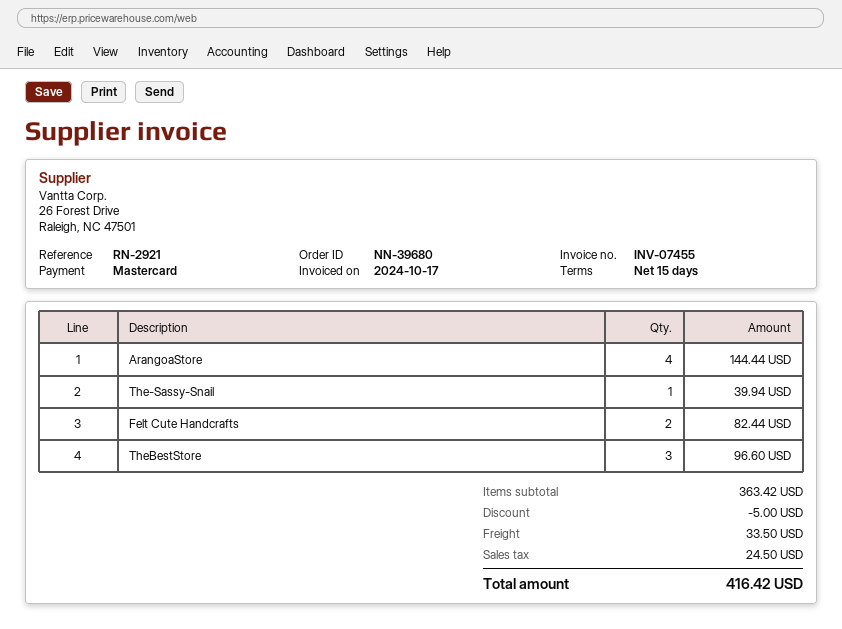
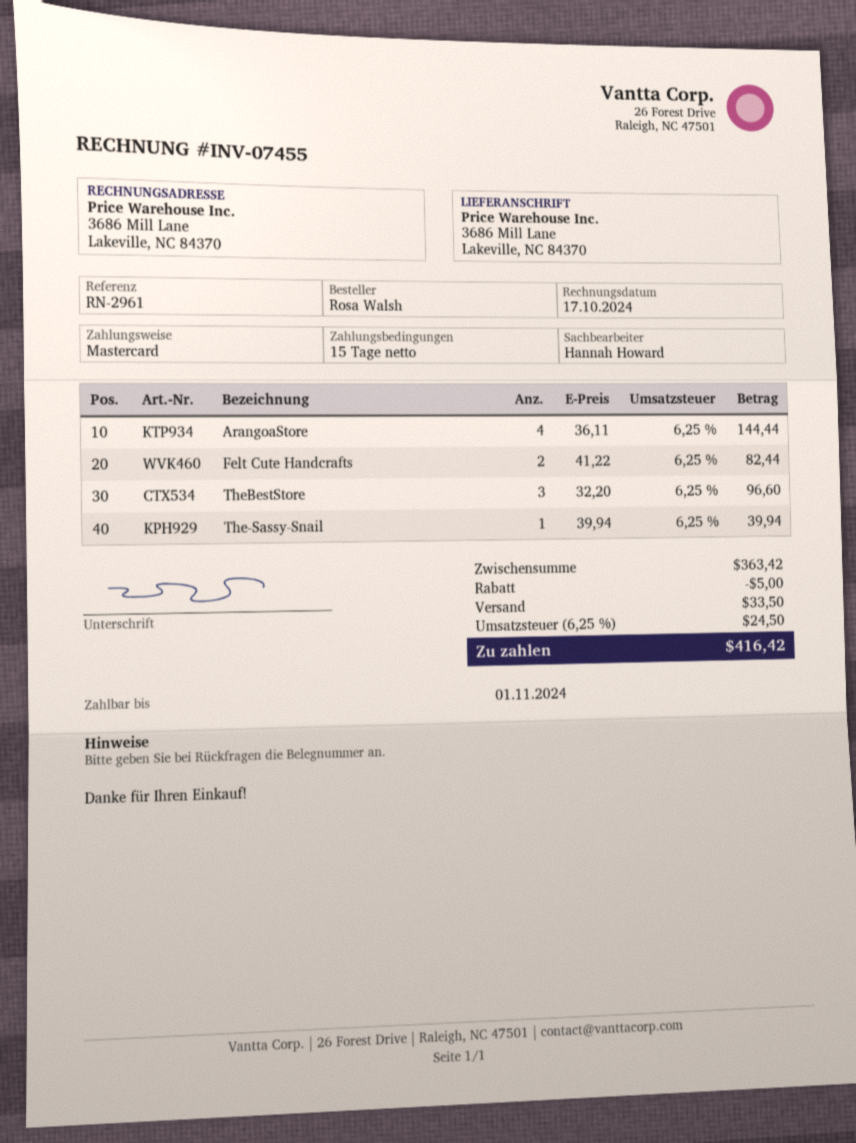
reference: RN-2921 -> RN-2961

